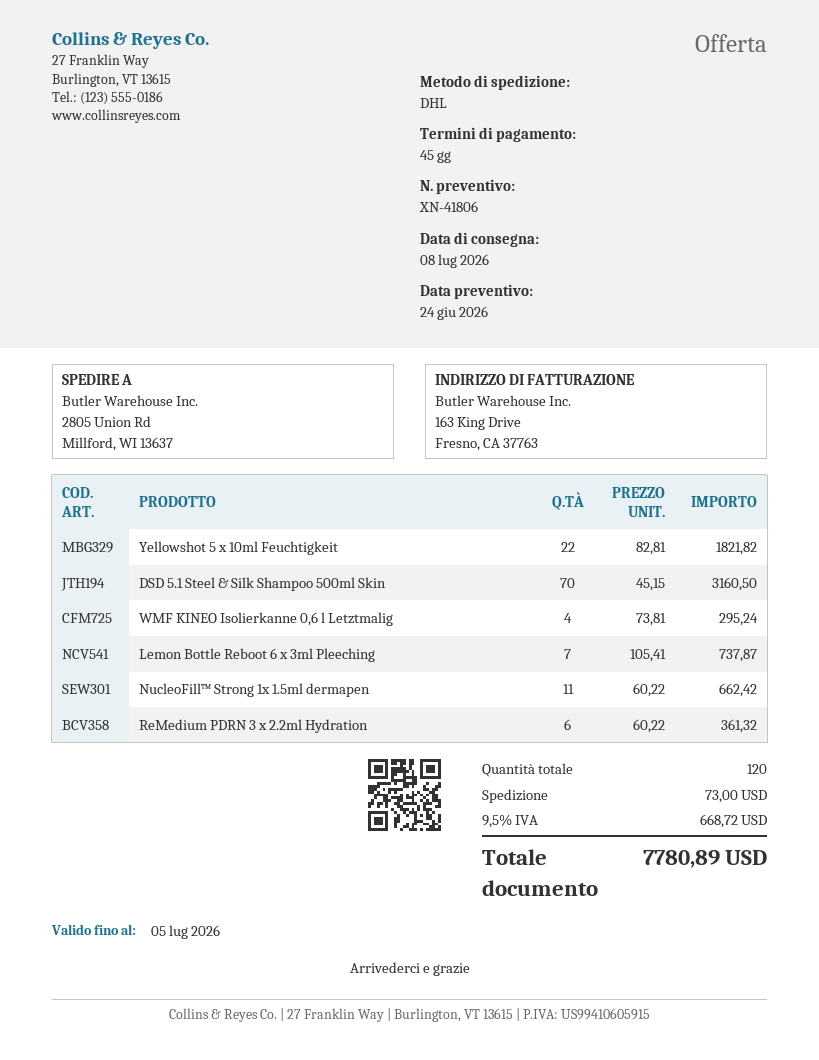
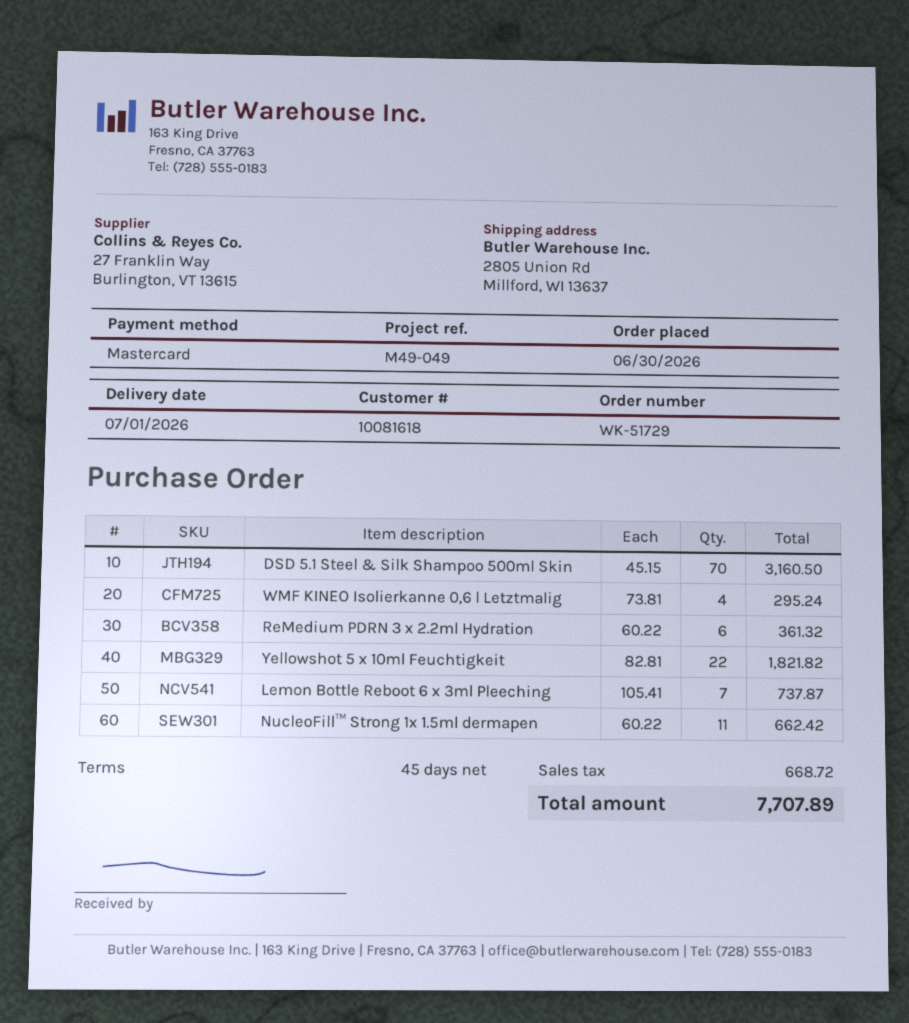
delivery date: 2026-07-08 -> 2026-07-01
shipping: 73.00 -> none
total: 7780.89 -> 7707.89

